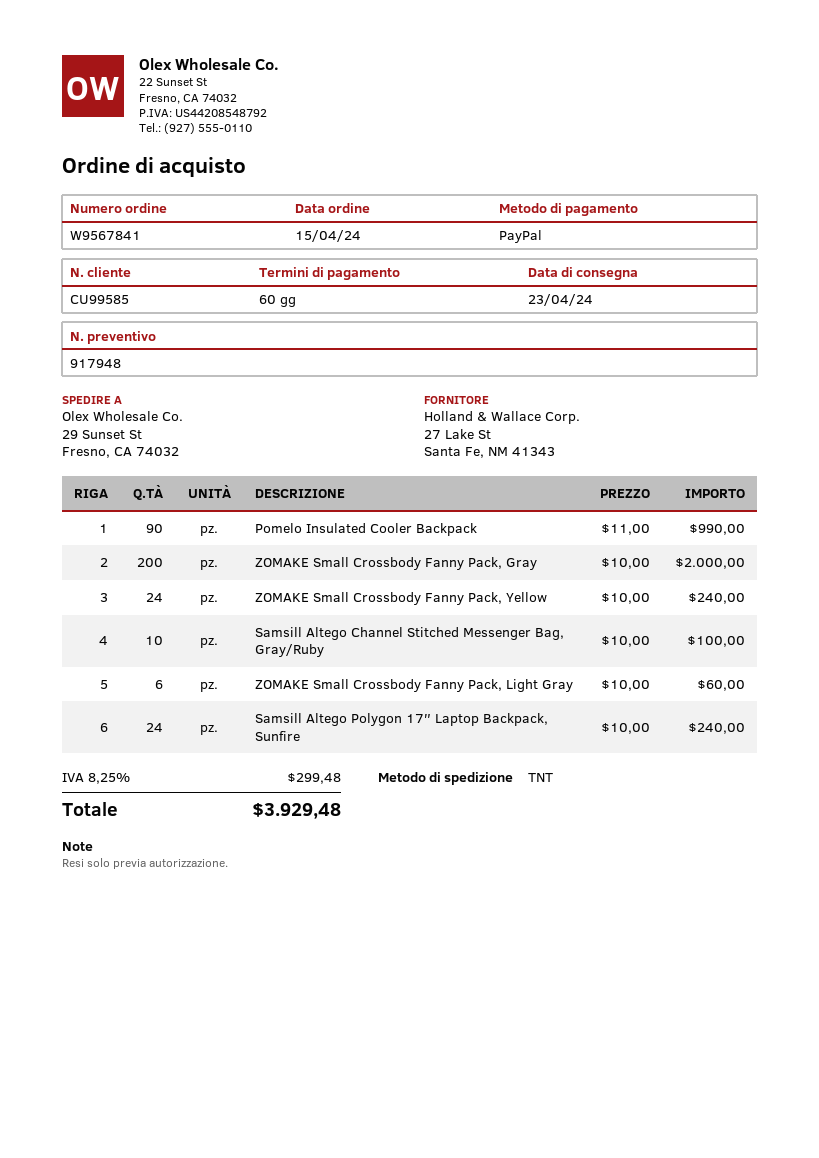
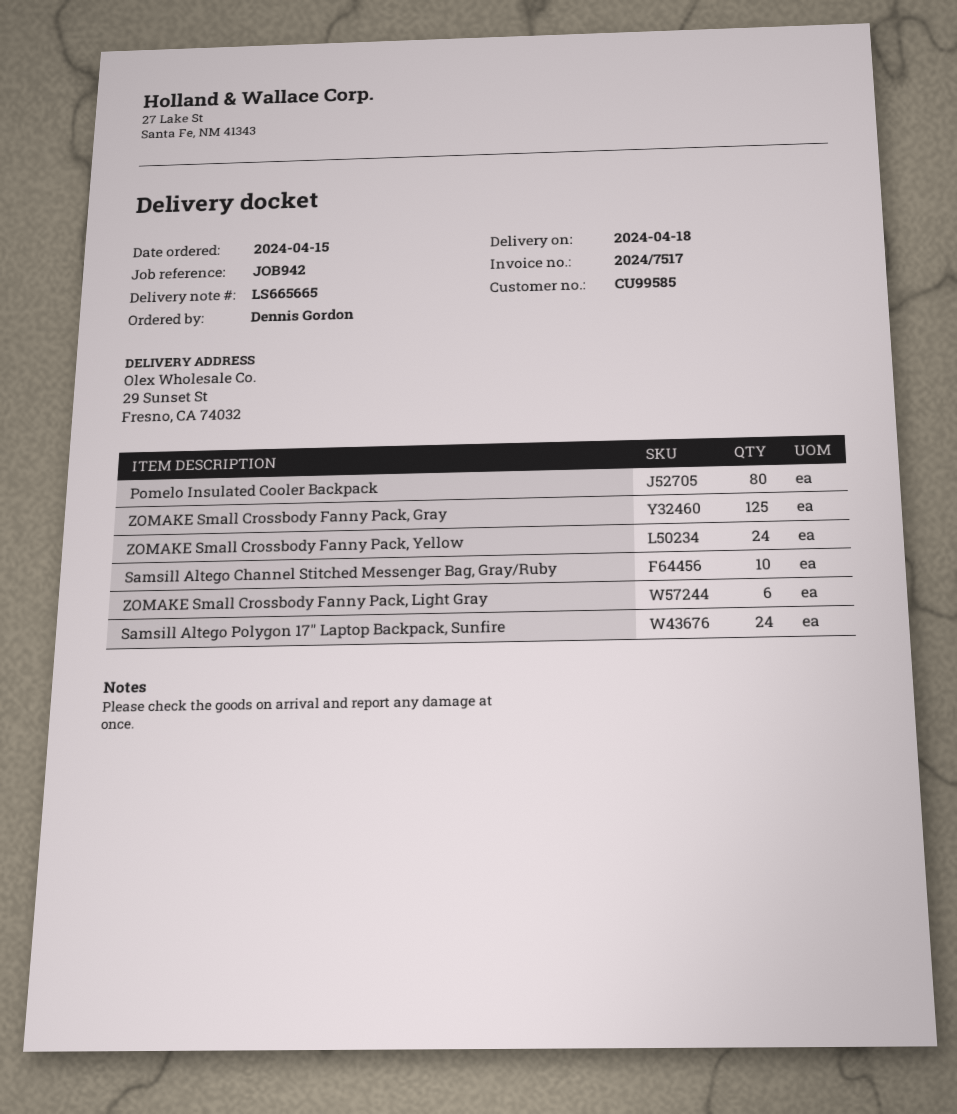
delivery date: 2024-04-23 -> 2024-04-18
Pomelo Insulated Cooler Backpack: 90 -> 80
ZOMAKE Small Crossbody Fanny Pack, Gray: 200 -> 125

